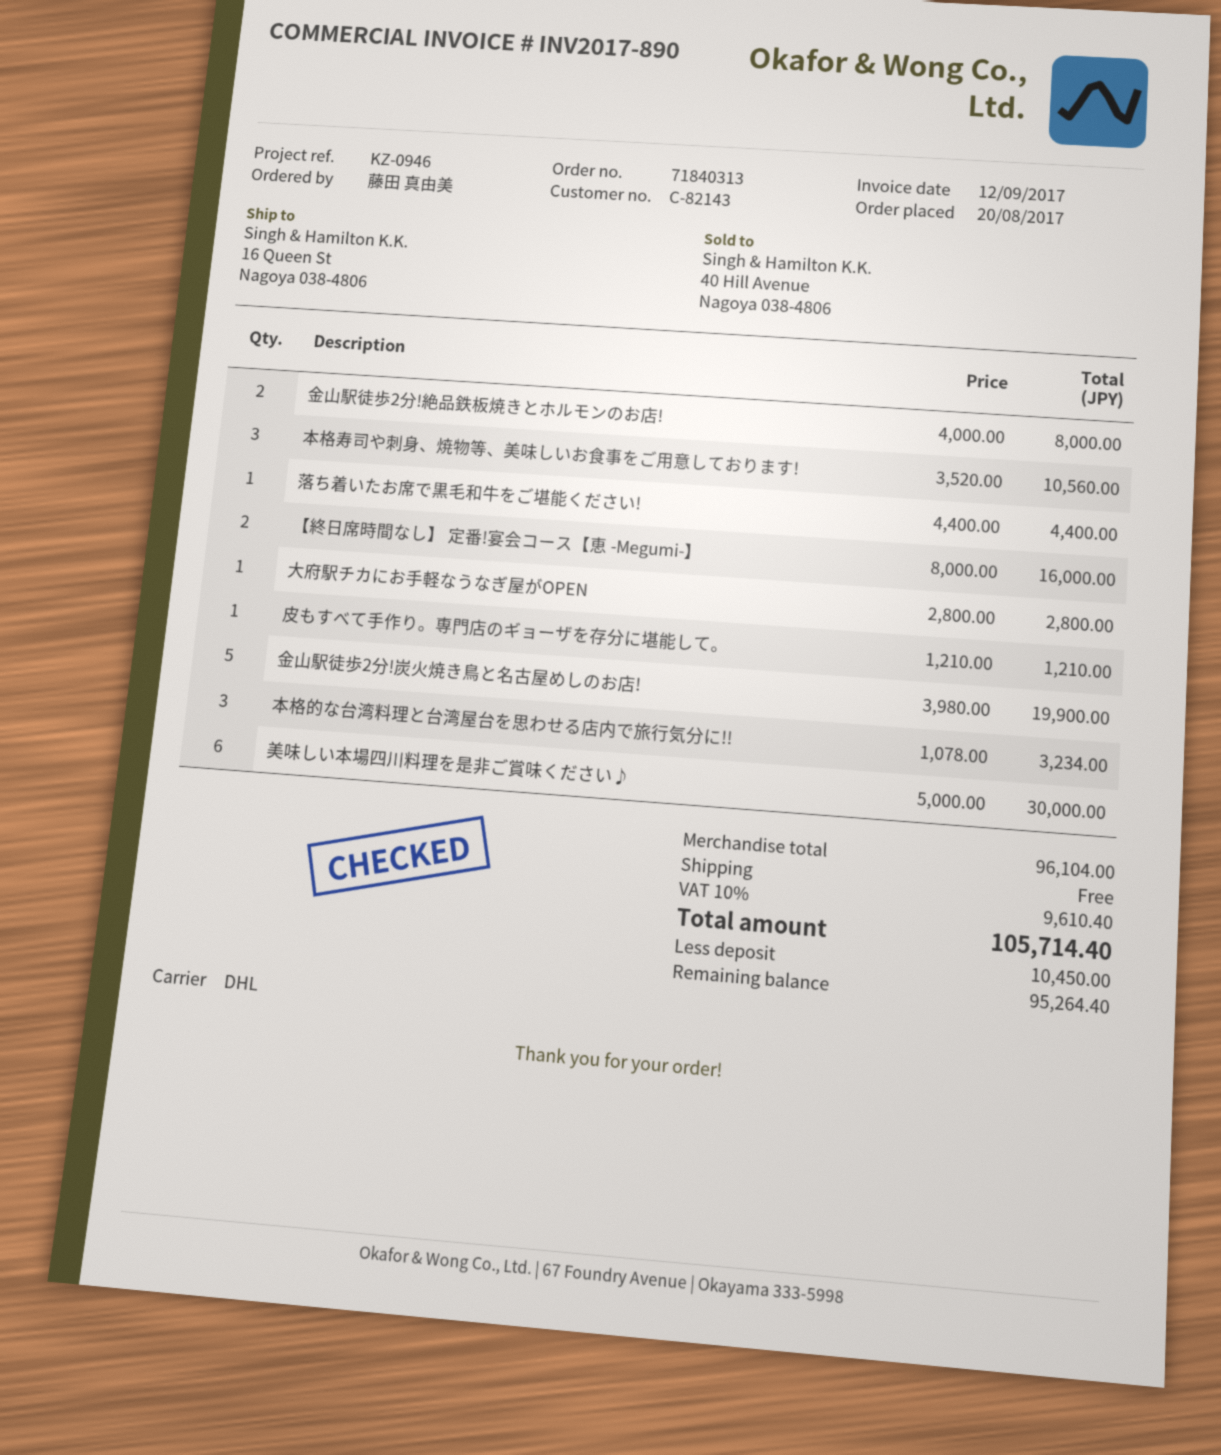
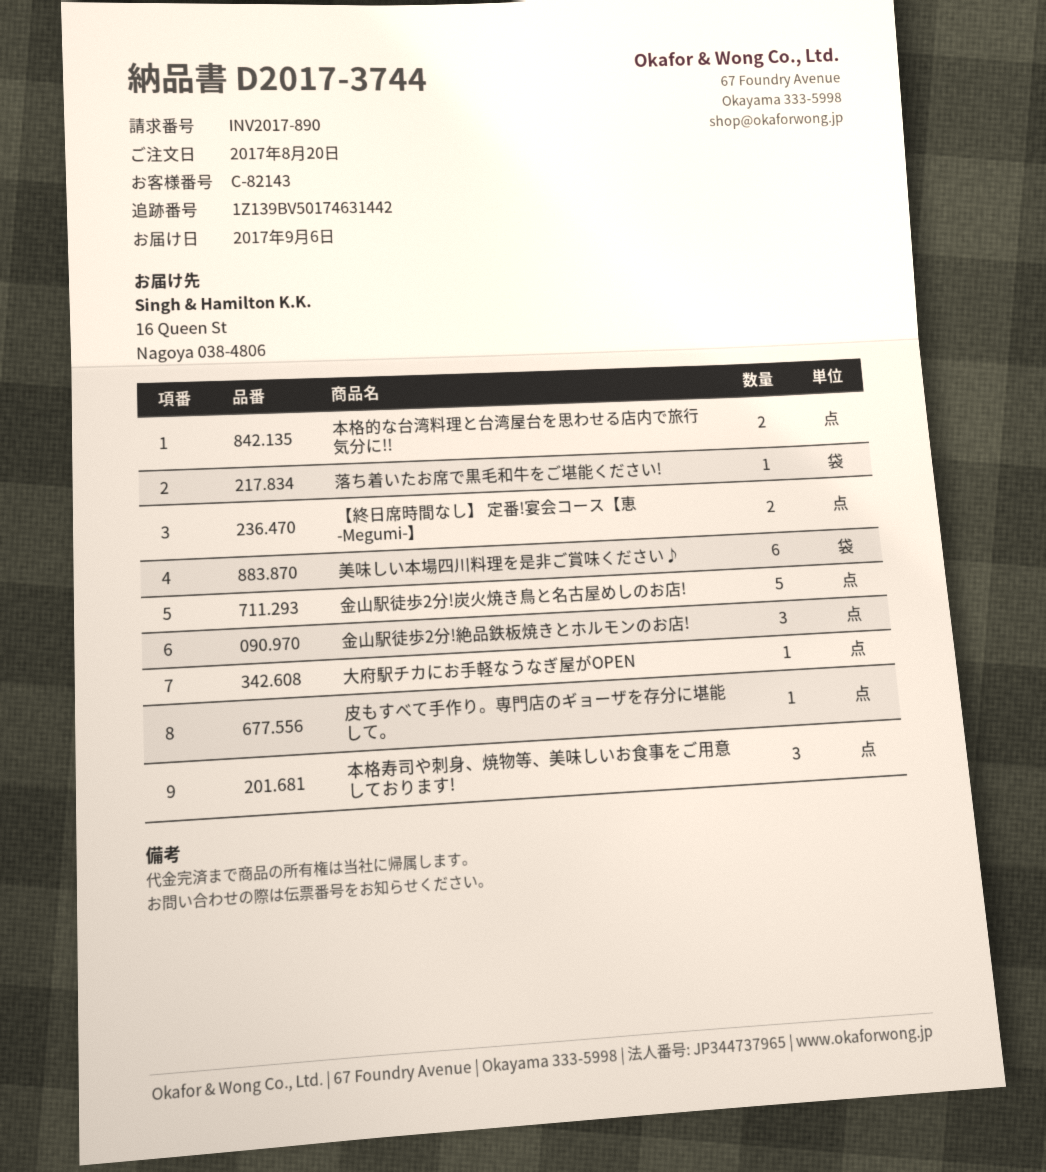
金山駅徒歩2分!絶品鉄板焼きとホルモンのお店!: 2 -> 3
本格的な台湾料理と台湾屋台を思わせる店内で旅行気分に!!: 3 -> 2

